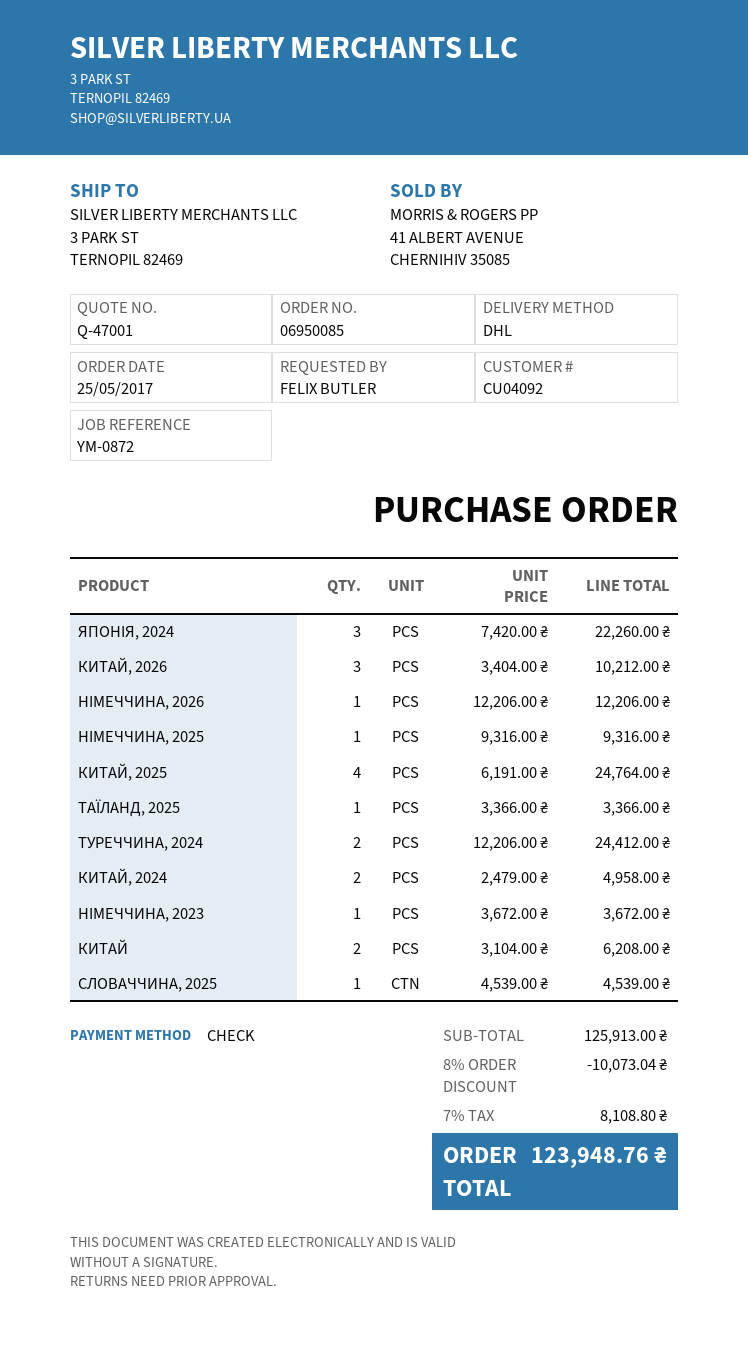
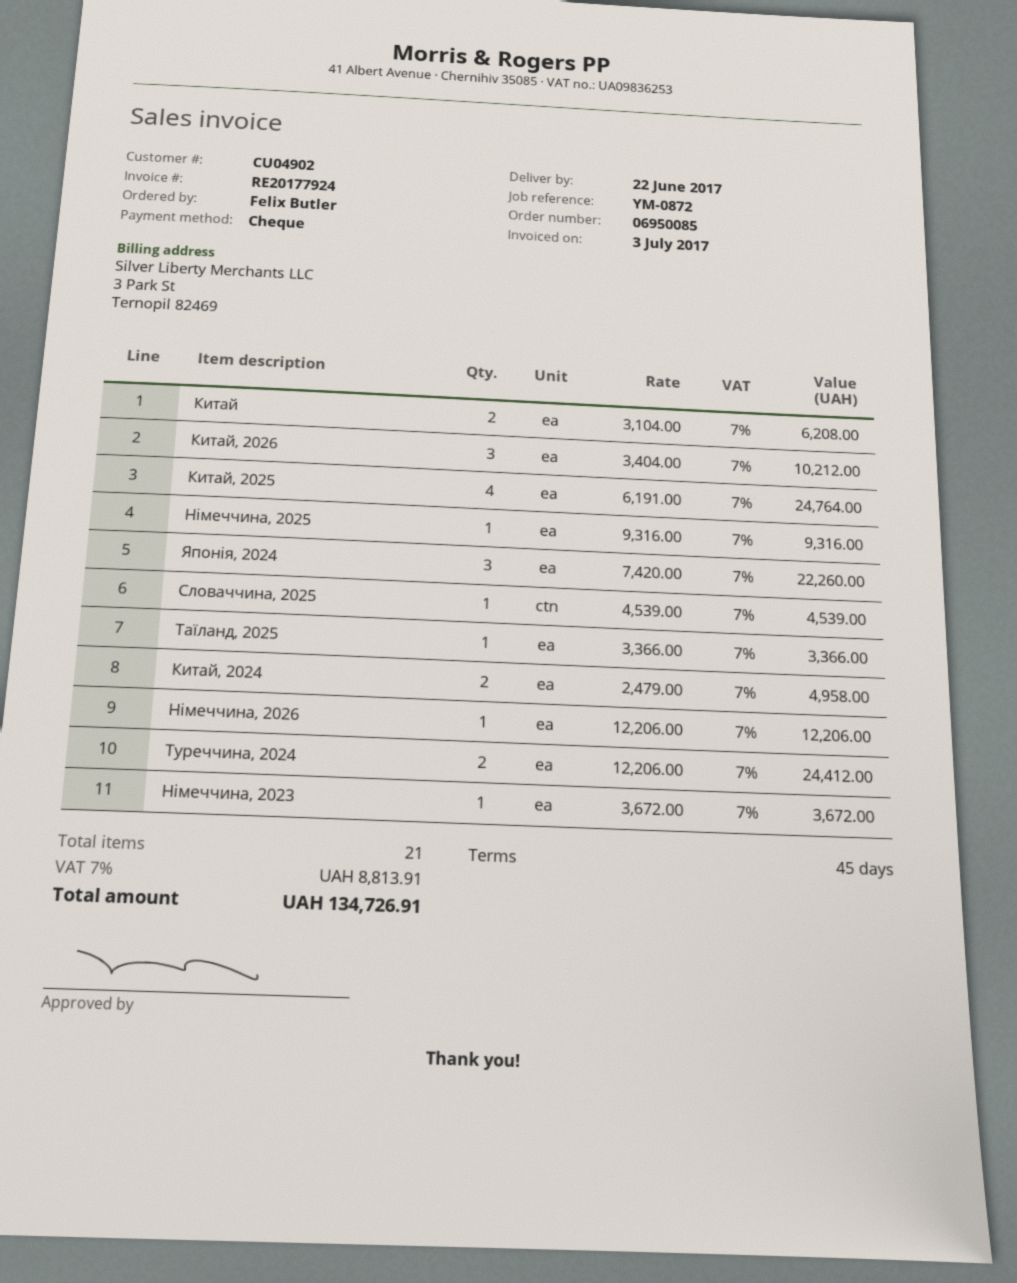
customer number: CU04092 -> CU04902
discount: 8% = 10073.04 -> none
tax: 7% = 8108.80 -> 7% = 8813.91
total: 123948.76 -> 134726.91

